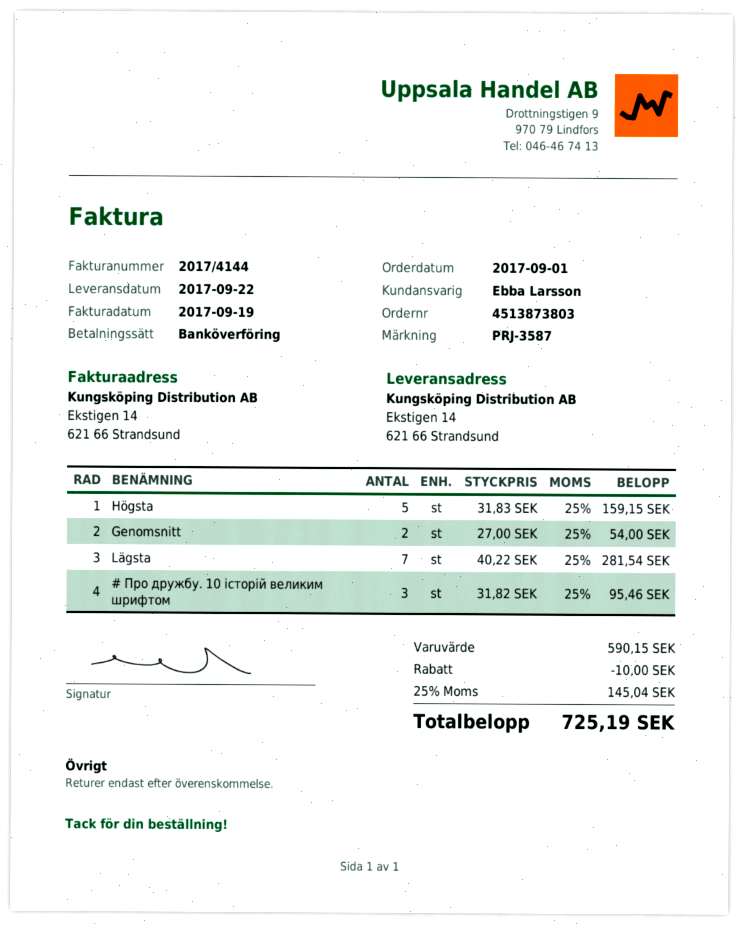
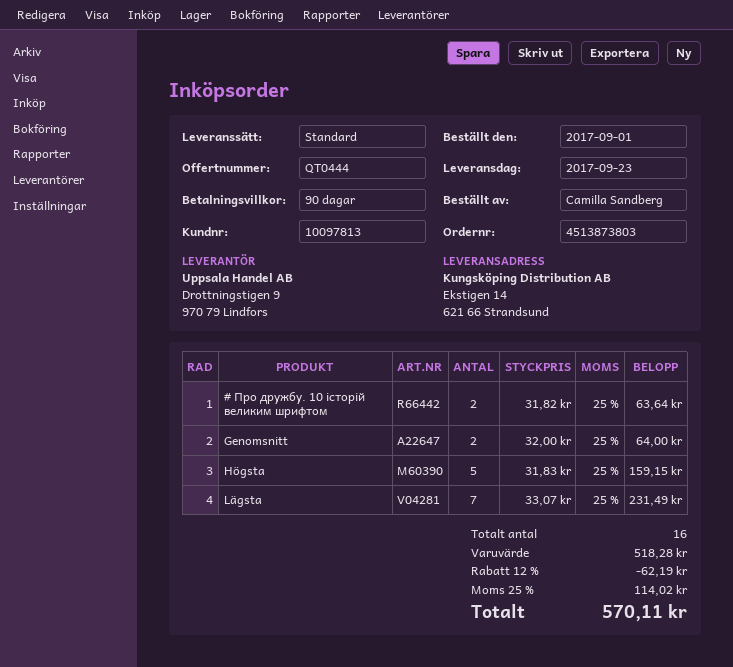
delivery date: 2017-09-22 -> 2017-09-23
Genomsnitt: 2 x 27.00 = 54.00 -> 2 x 32.00 = 64.00
Lägsta: 7 x 40.22 = 281.54 -> 7 x 33.07 = 231.49
# Про дружбу. 10 історій великим шрифтом: 3 x 31.82 = 95.46 -> 2 x 31.82 = 63.64
subtotal: 590.15 -> 518.28
discount: 10.00 -> 62.19
tax: 25% = 145.04 -> 25% = 114.02
total: 725.19 -> 570.11

